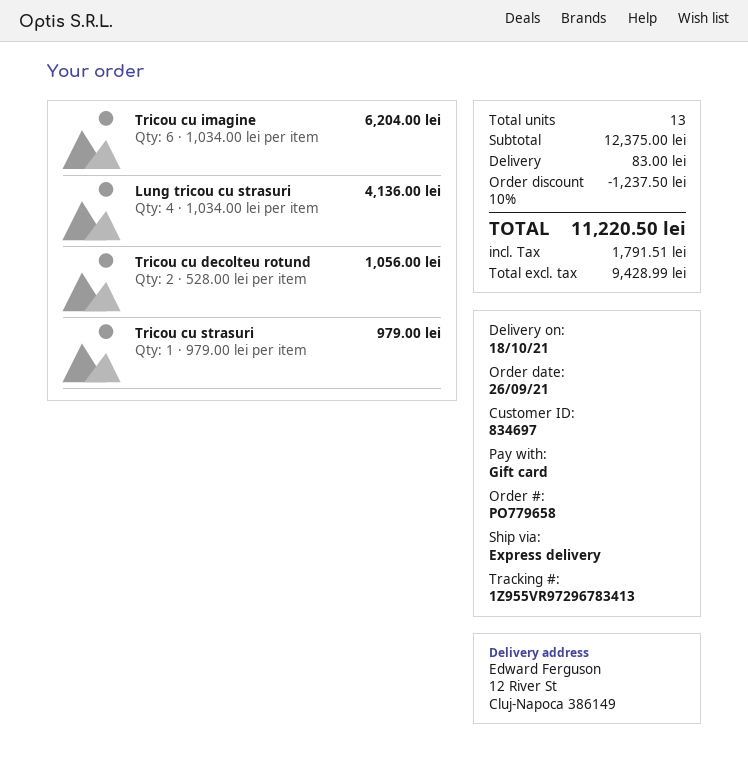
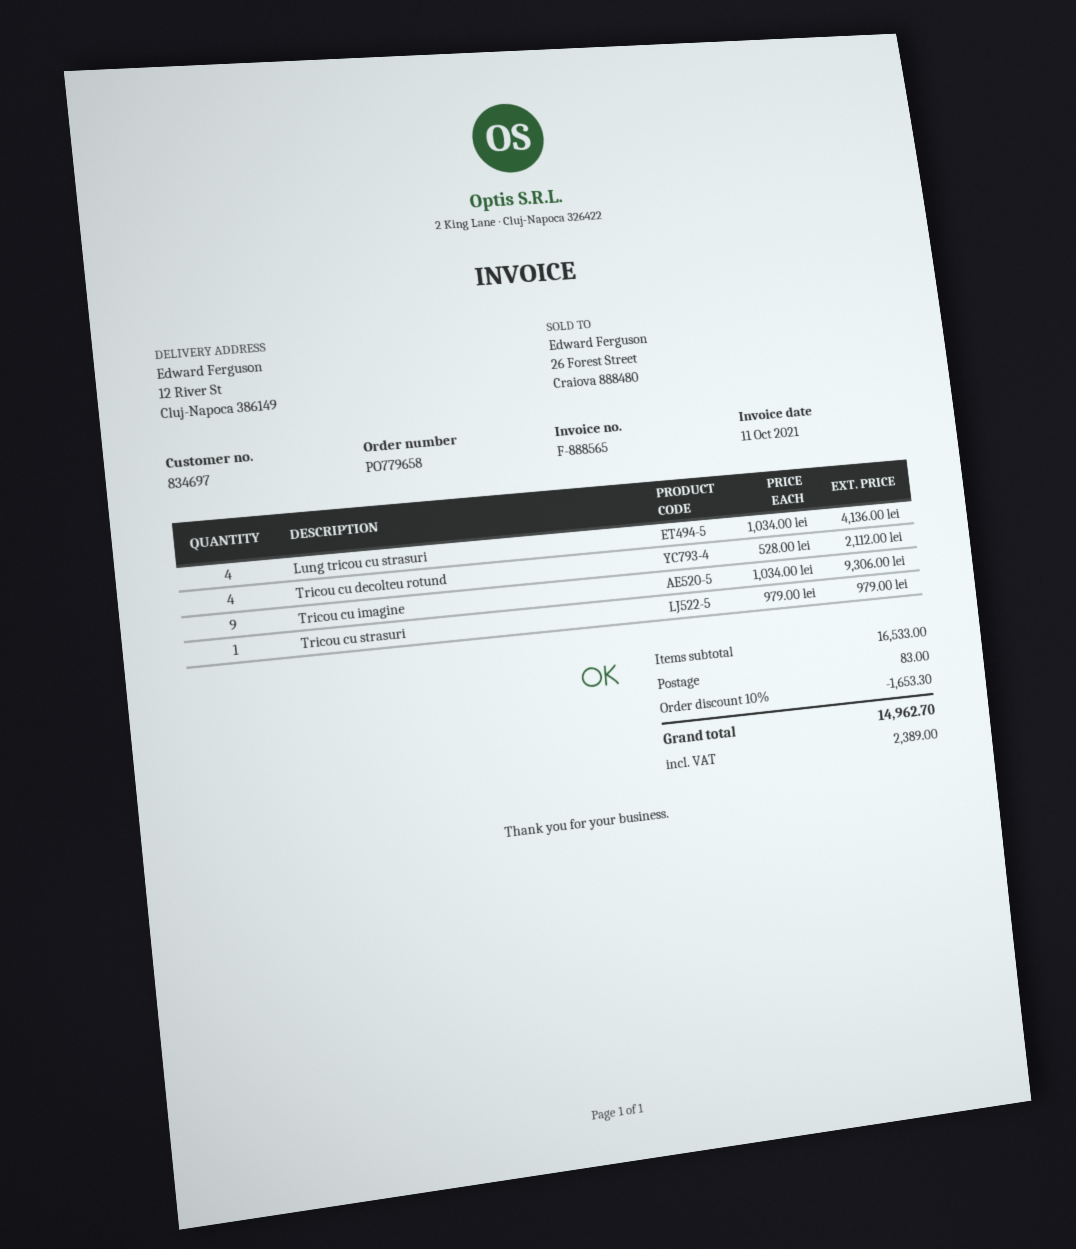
Tricou cu imagine: 6 x 1034.00 = 6204.00 -> 9 x 1034.00 = 9306.00
Tricou cu decolteu rotund: 2 x 528.00 = 1056.00 -> 4 x 528.00 = 2112.00
subtotal: 12375.00 -> 16533.00
discount: 10% = 1237.50 -> 10% = 1653.30
tax: 1791.51 -> 2389.00
total: 11220.50 -> 14962.70

